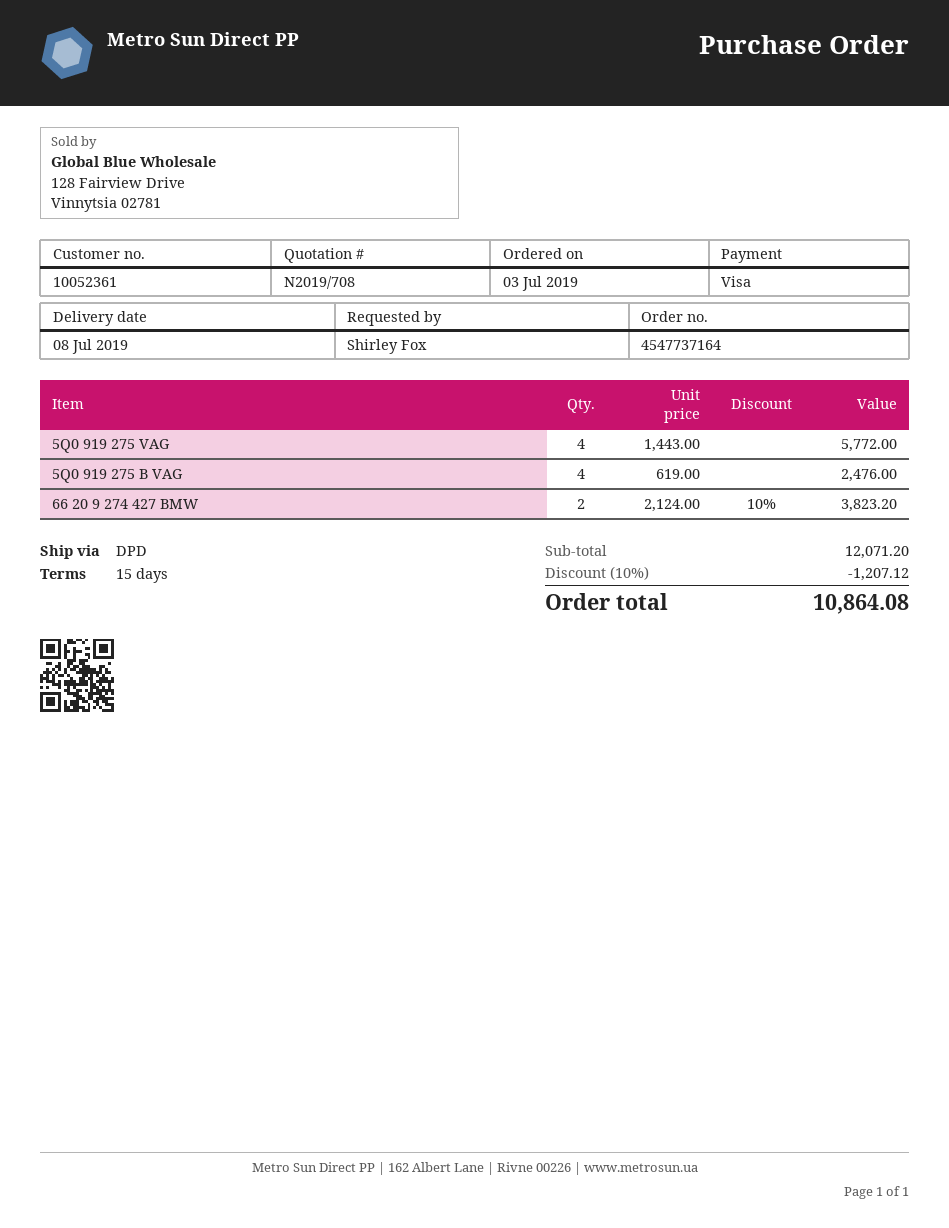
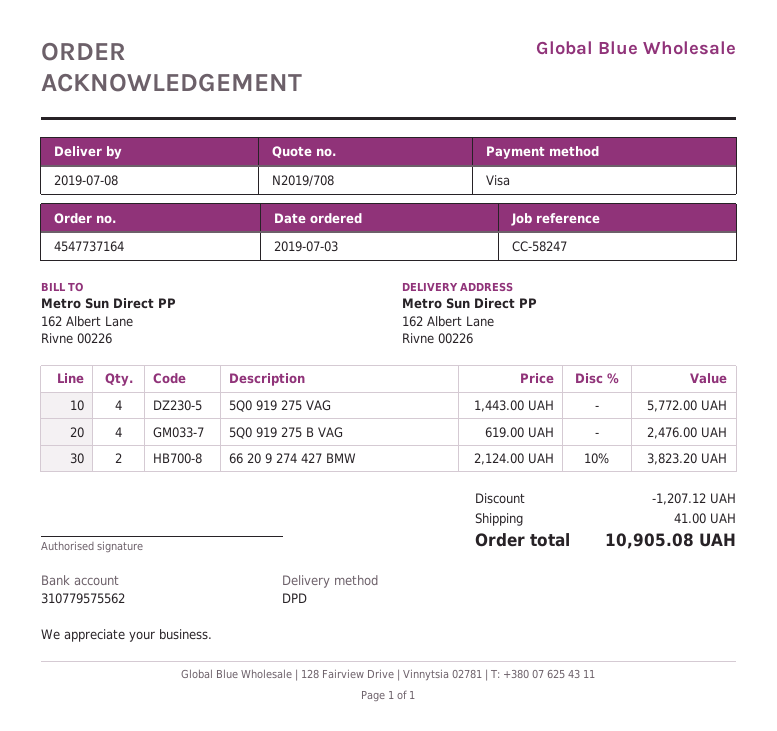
shipping: none -> 41.00
total: 10864.08 -> 10905.08

